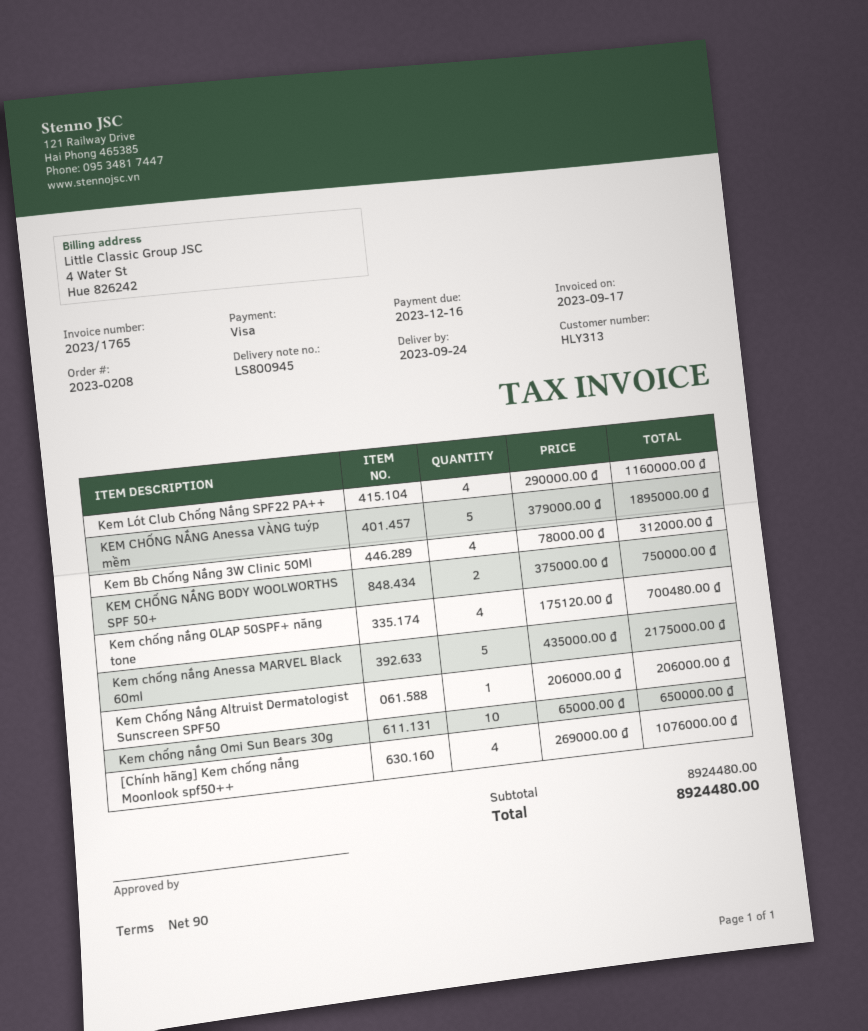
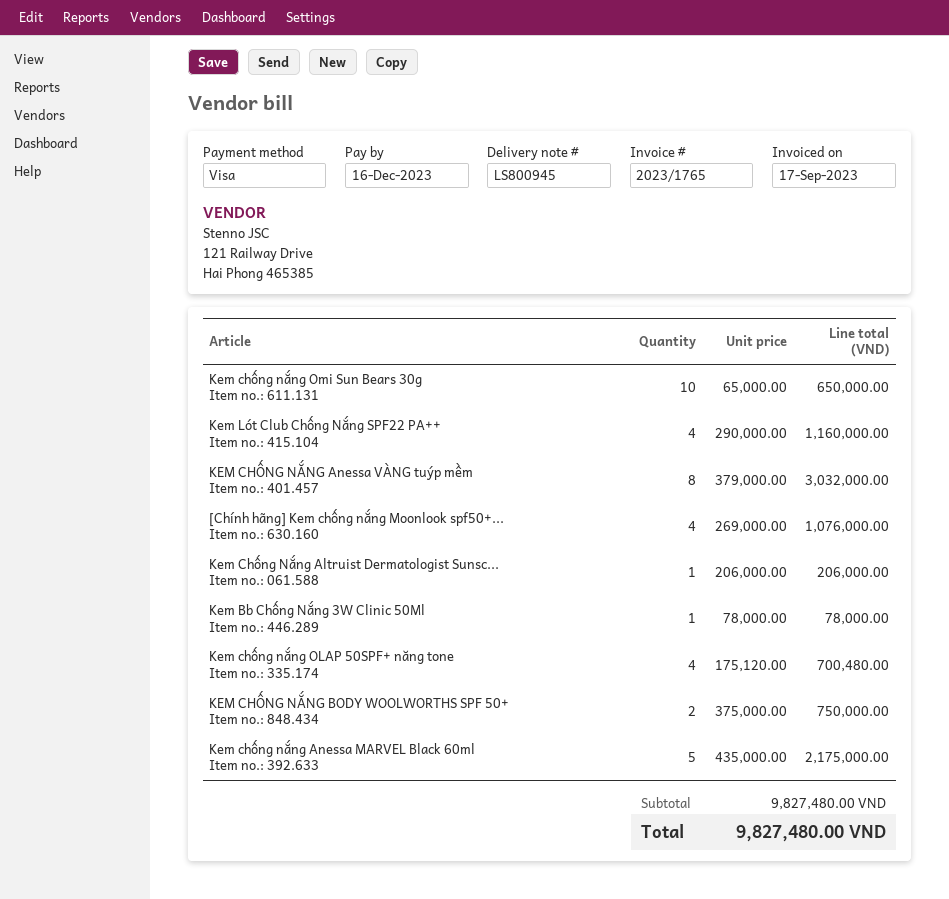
KEM CHỐNG NẮNG Anessa VÀNG tuýp mềm: 5 x 379000.00 = 1895000.00 -> 8 x 379000.00 = 3032000.00
Kem Bb Chống Nắng 3W Clinic 50Ml: 4 x 78000.00 = 312000.00 -> 1 x 78000.00 = 78000.00
subtotal: 8924480.00 -> 9827480.00
total: 8924480.00 -> 9827480.00

